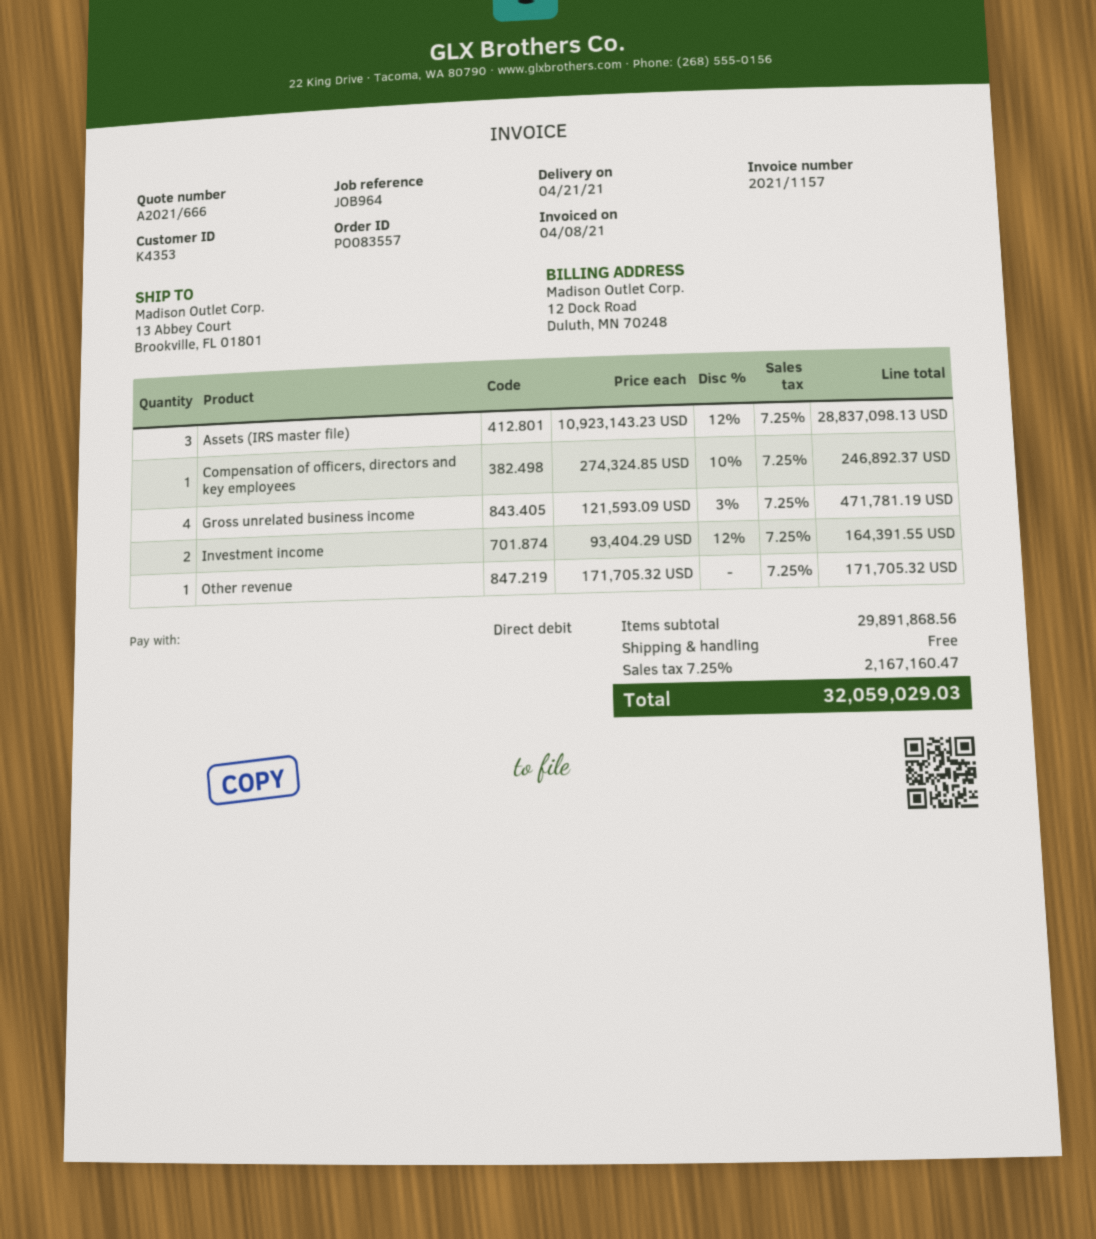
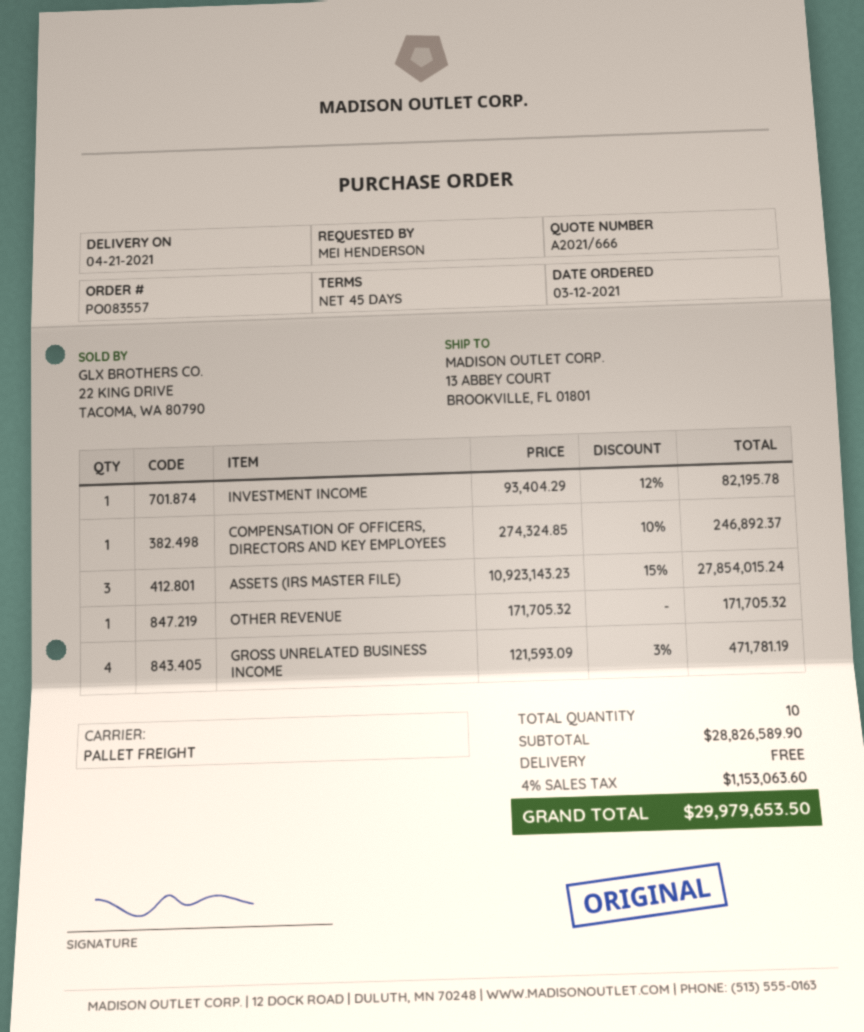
Assets (IRS master file): 3 x 10923143.23 - 12% = 28837098.13 -> 3 x 10923143.23 - 15% = 27854015.24
Investment income: 2 x 93404.29 - 12% = 164391.55 -> 1 x 93404.29 - 12% = 82195.78
subtotal: 29891868.56 -> 28826589.90
tax: 7.25% = 2167160.47 -> 4% = 1153063.60
total: 32059029.03 -> 29979653.50

